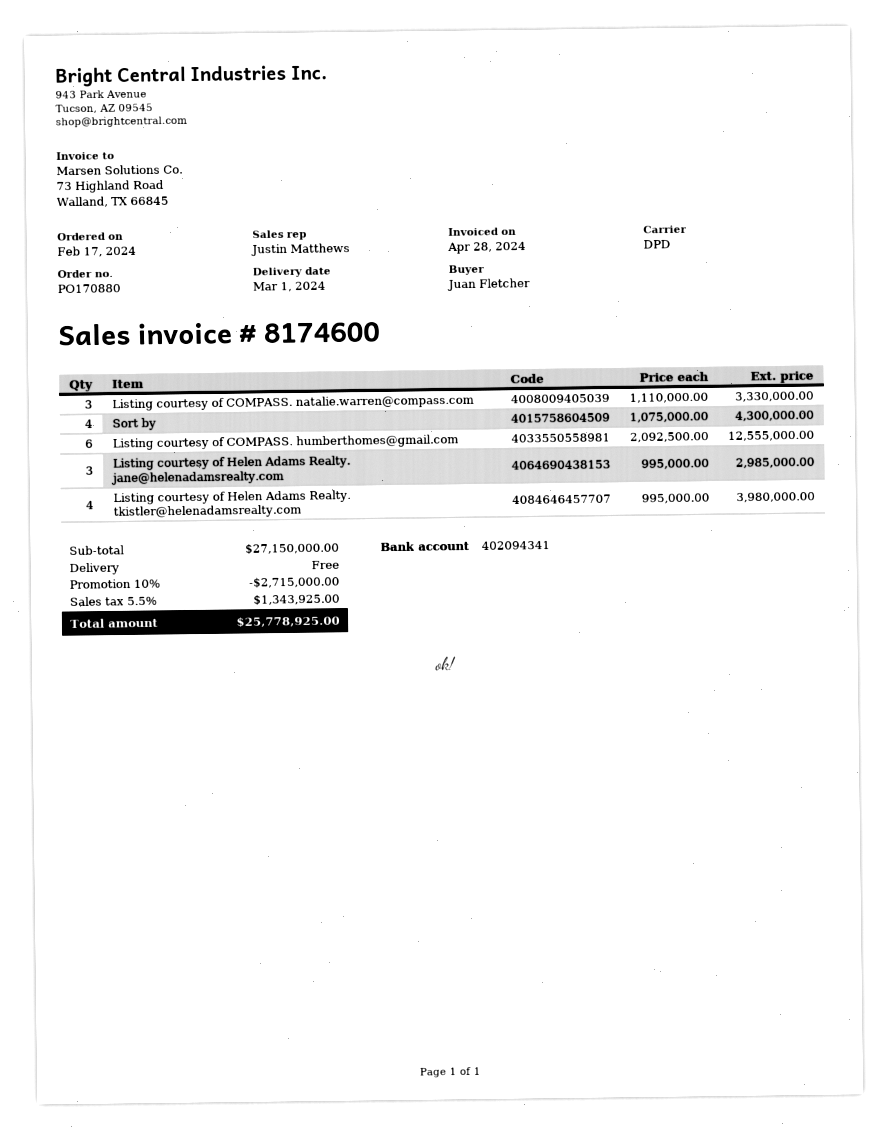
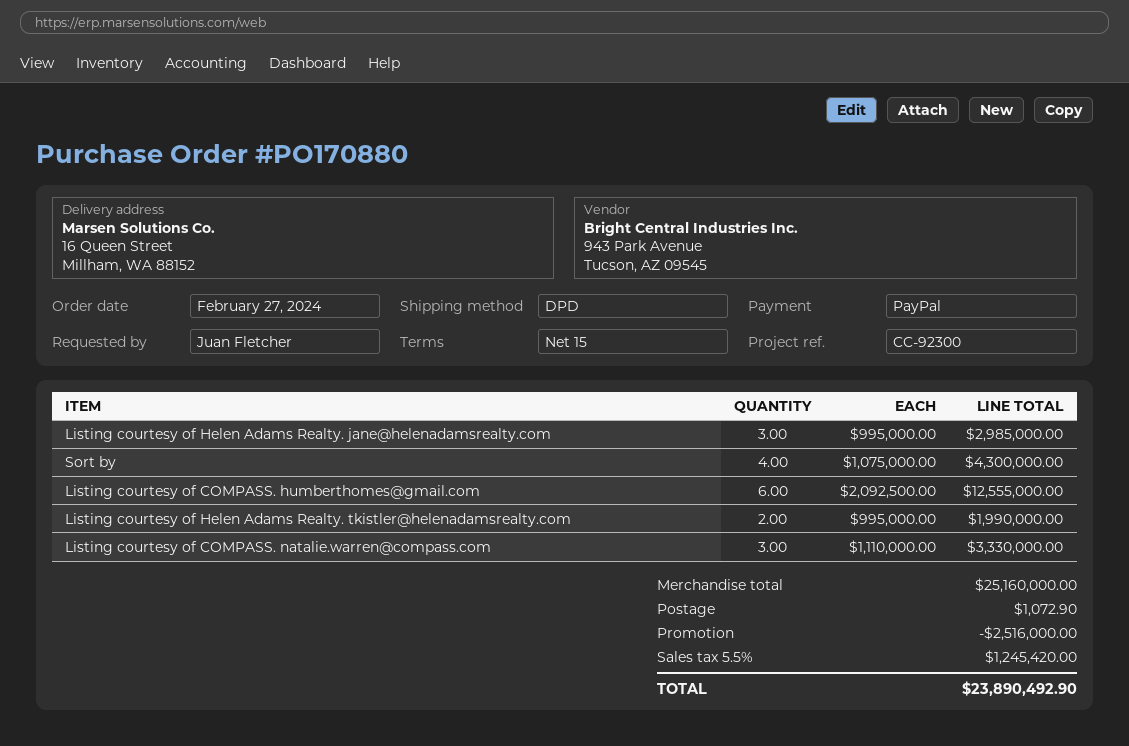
order date: 2024-02-17 -> 2024-02-27
Listing courtesy of Helen Adams Realty. tkistler@helenadamsrealty.com: 4 x 995000.00 = 3980000.00 -> 2 x 995000.00 = 1990000.00
subtotal: 27150000.00 -> 25160000.00
discount: 2715000.00 -> 2516000.00
shipping: 0.00 -> 1072.90
tax: 5.5% = 1343925.00 -> 5.5% = 1245420.00
total: 25778925.00 -> 23890492.90

